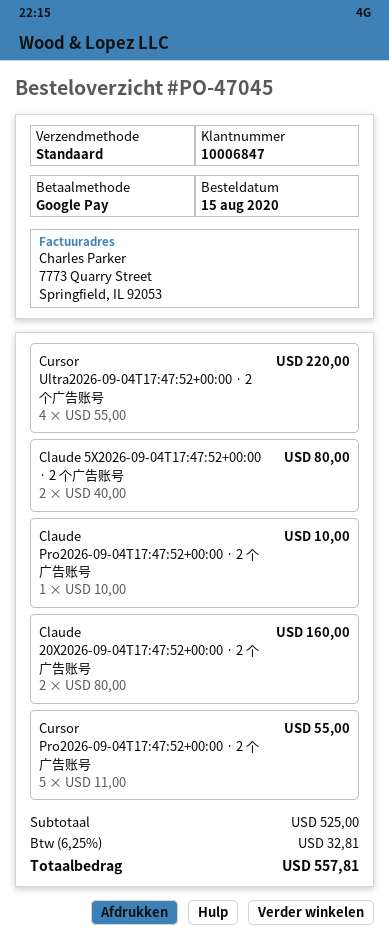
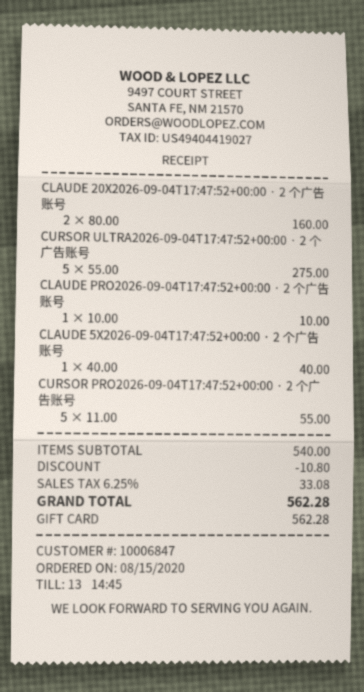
payment method: Google Pay -> gift card
Cursor Ultra2026-09-04T17:47:52+00:00 · 2 个广告账号: 4 x 55.00 = 220.00 -> 5 x 55.00 = 275.00
Claude 5X2026-09-04T17:47:52+00:00 · 2 个广告账号: 2 x 40.00 = 80.00 -> 1 x 40.00 = 40.00
subtotal: 525.00 -> 540.00
discount: none -> 10.80
tax: 6.25% = 32.81 -> 6.25% = 33.08
total: 557.81 -> 562.28

